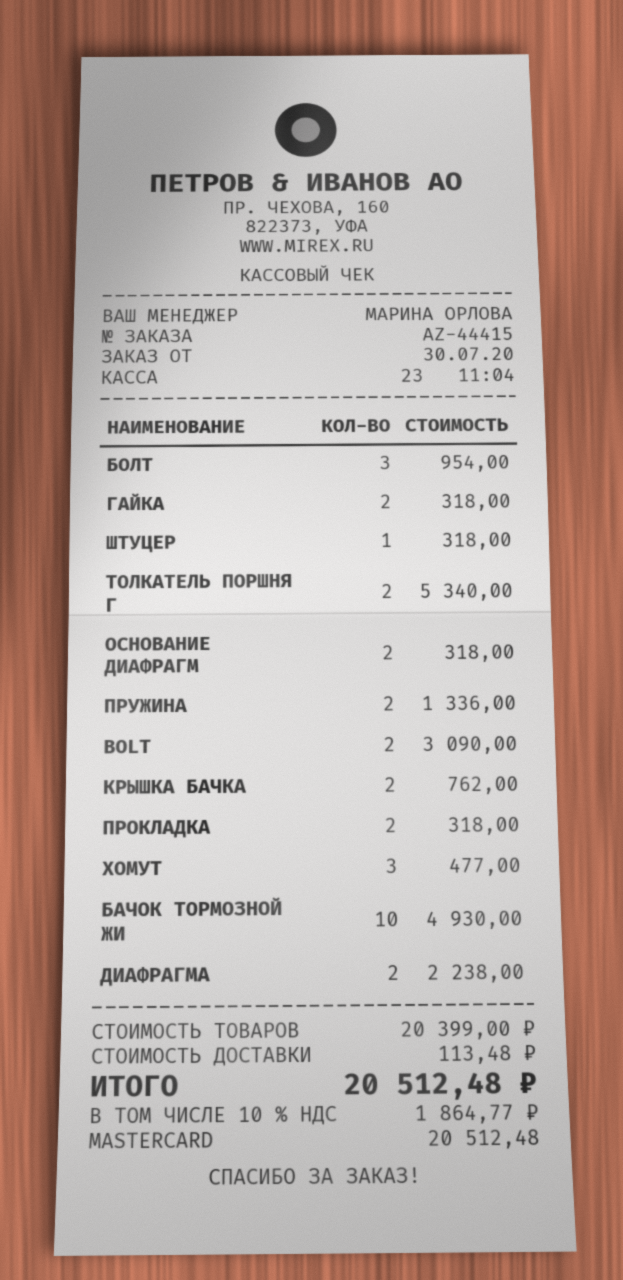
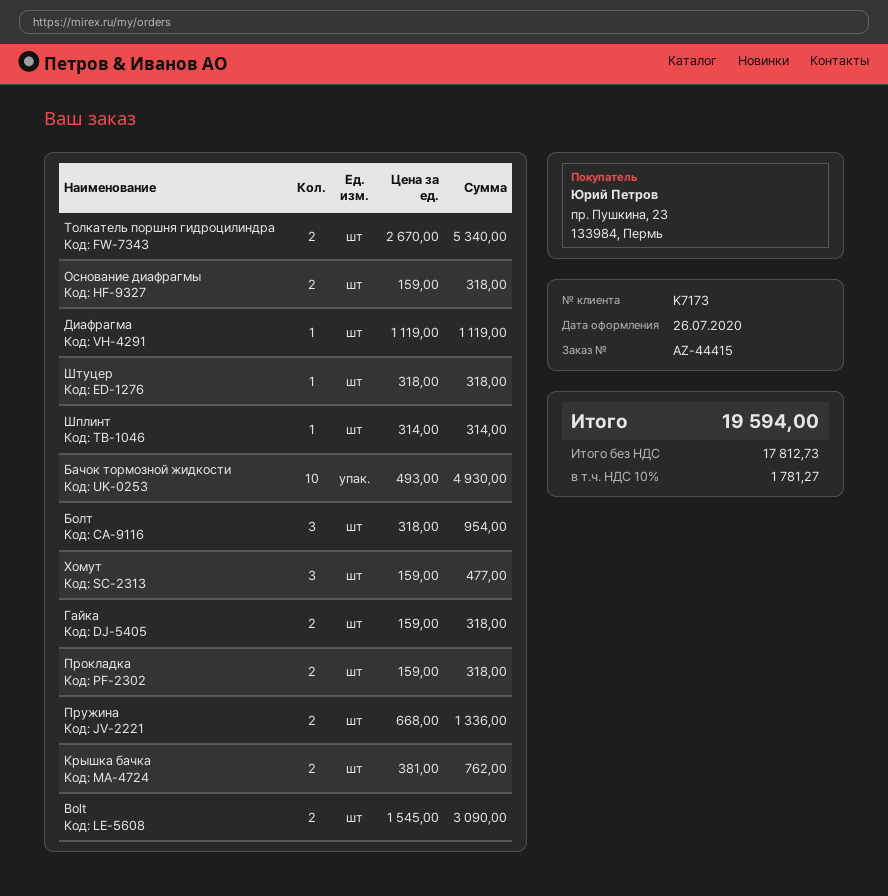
order date: 2020-07-30 -> 2020-07-26
ДИАФРАГМА: 2 for 2238.00 -> 1 for 1119.00
Шплинт: none -> 1 for 314.00
shipping: 113.48 -> none
tax: 10% = 1864.77 -> 10% = 1781.27
total: 20512.48 -> 19594.00

